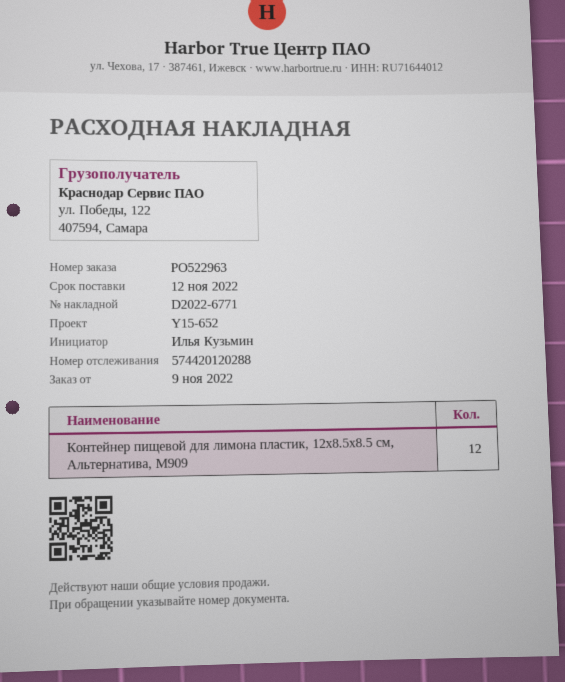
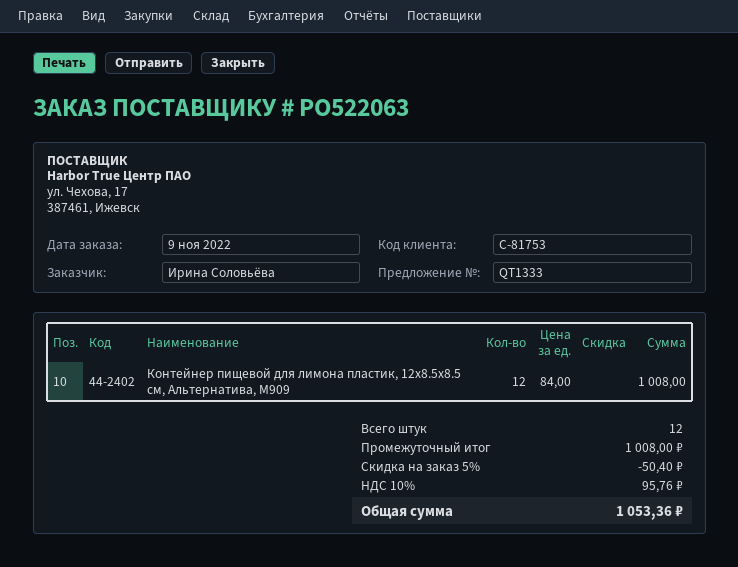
order number: PO522963 -> PO522063
ordered by: Илья Кузьмин -> Ирина Соловьёва

